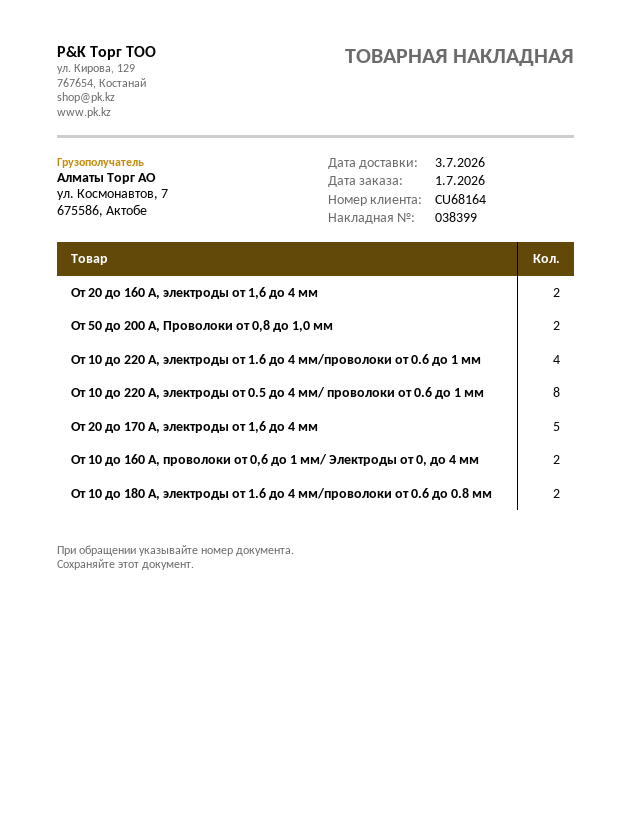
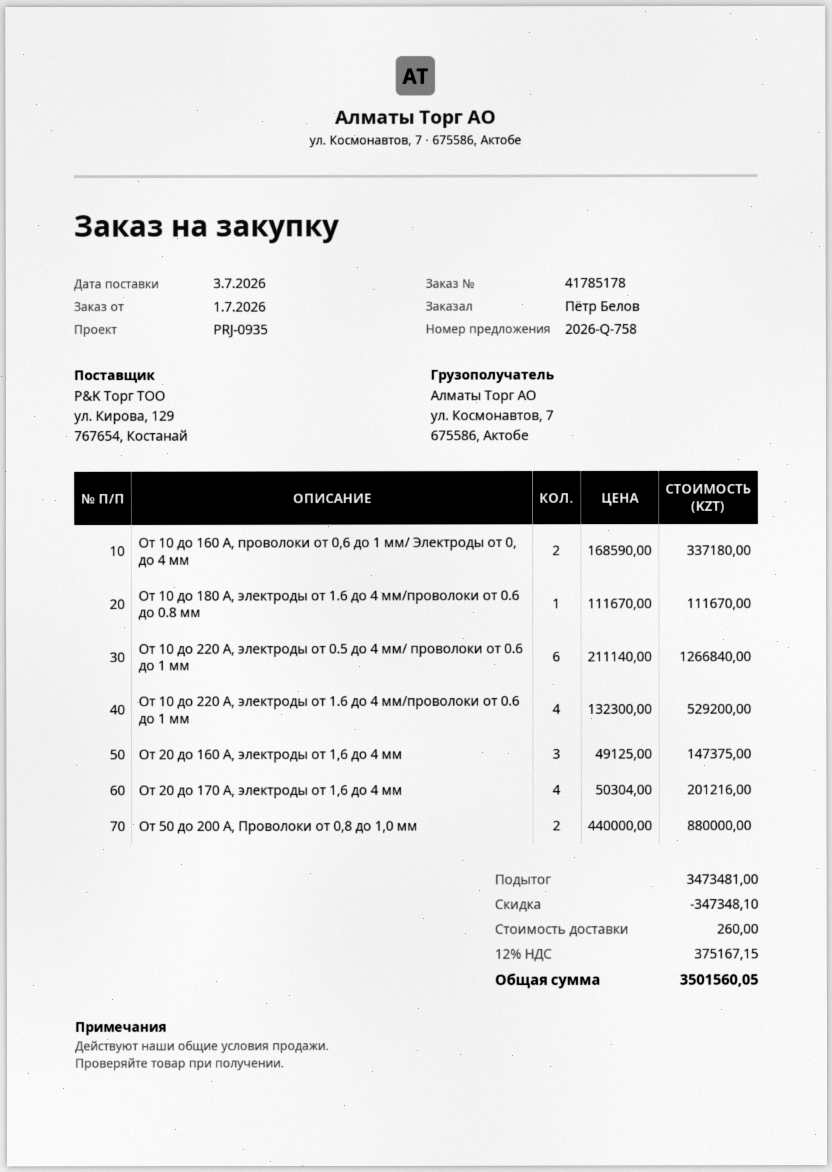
От 20 до 160 А, электроды от 1,6 до 4 мм: 2 -> 3
От 10 до 220 А, электроды от 0.5 до 4 мм/ проволоки от 0.6 до 1 мм: 8 -> 6
От 20 до 170 А, электроды от 1,6 до 4 мм: 5 -> 4
От 10 до 180 А, электроды от 1.6 до 4 мм/проволоки от 0.6 до 0.8 мм: 2 -> 1

